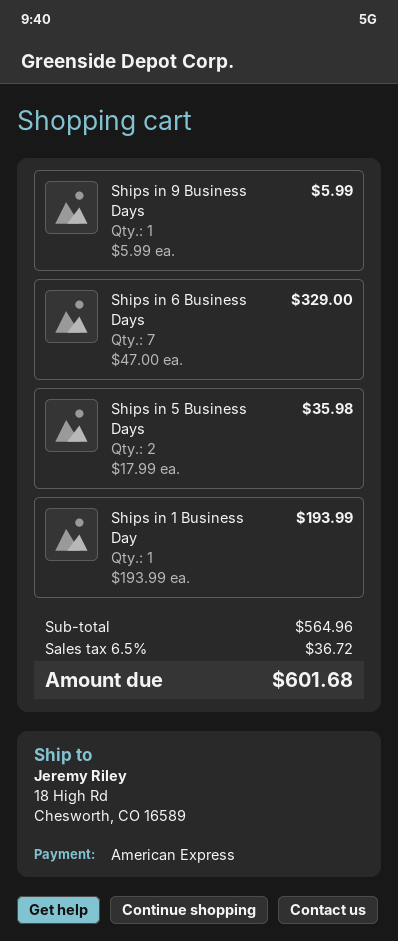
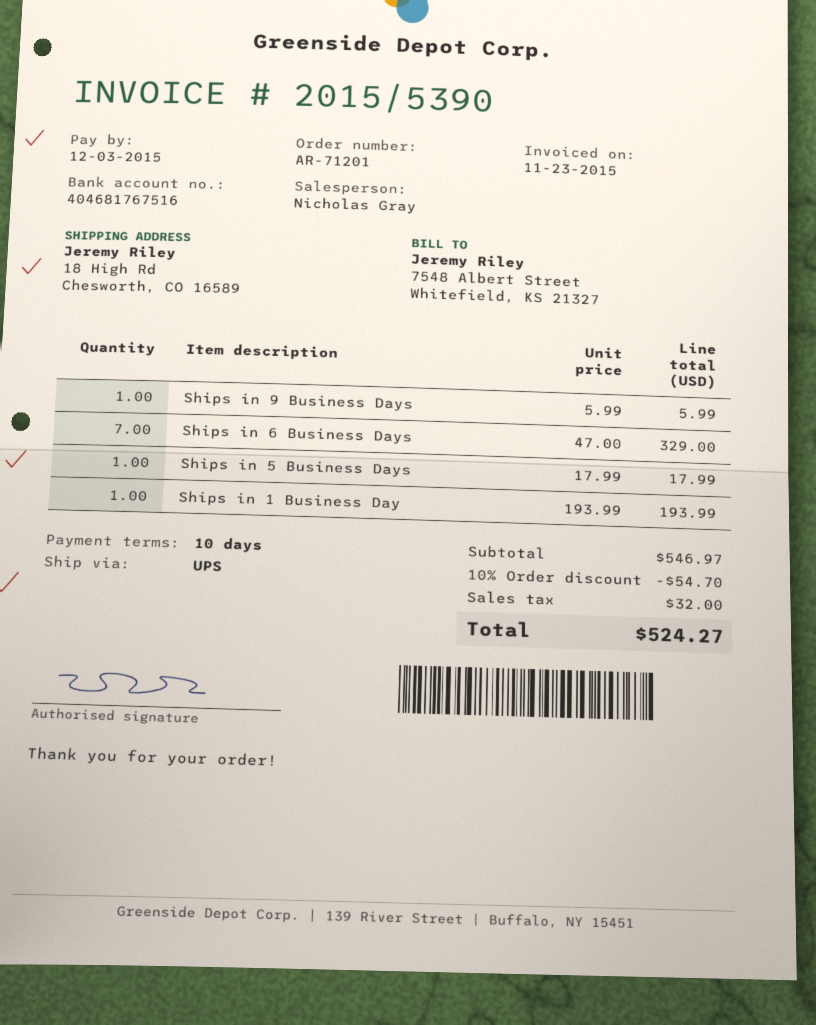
Ships in 5 Business Days: 2 x 17.99 = 35.98 -> 1 x 17.99 = 17.99
subtotal: 564.96 -> 546.97
discount: none -> 10% = 54.70
tax: 36.72 -> 32.00
total: 601.68 -> 524.27

